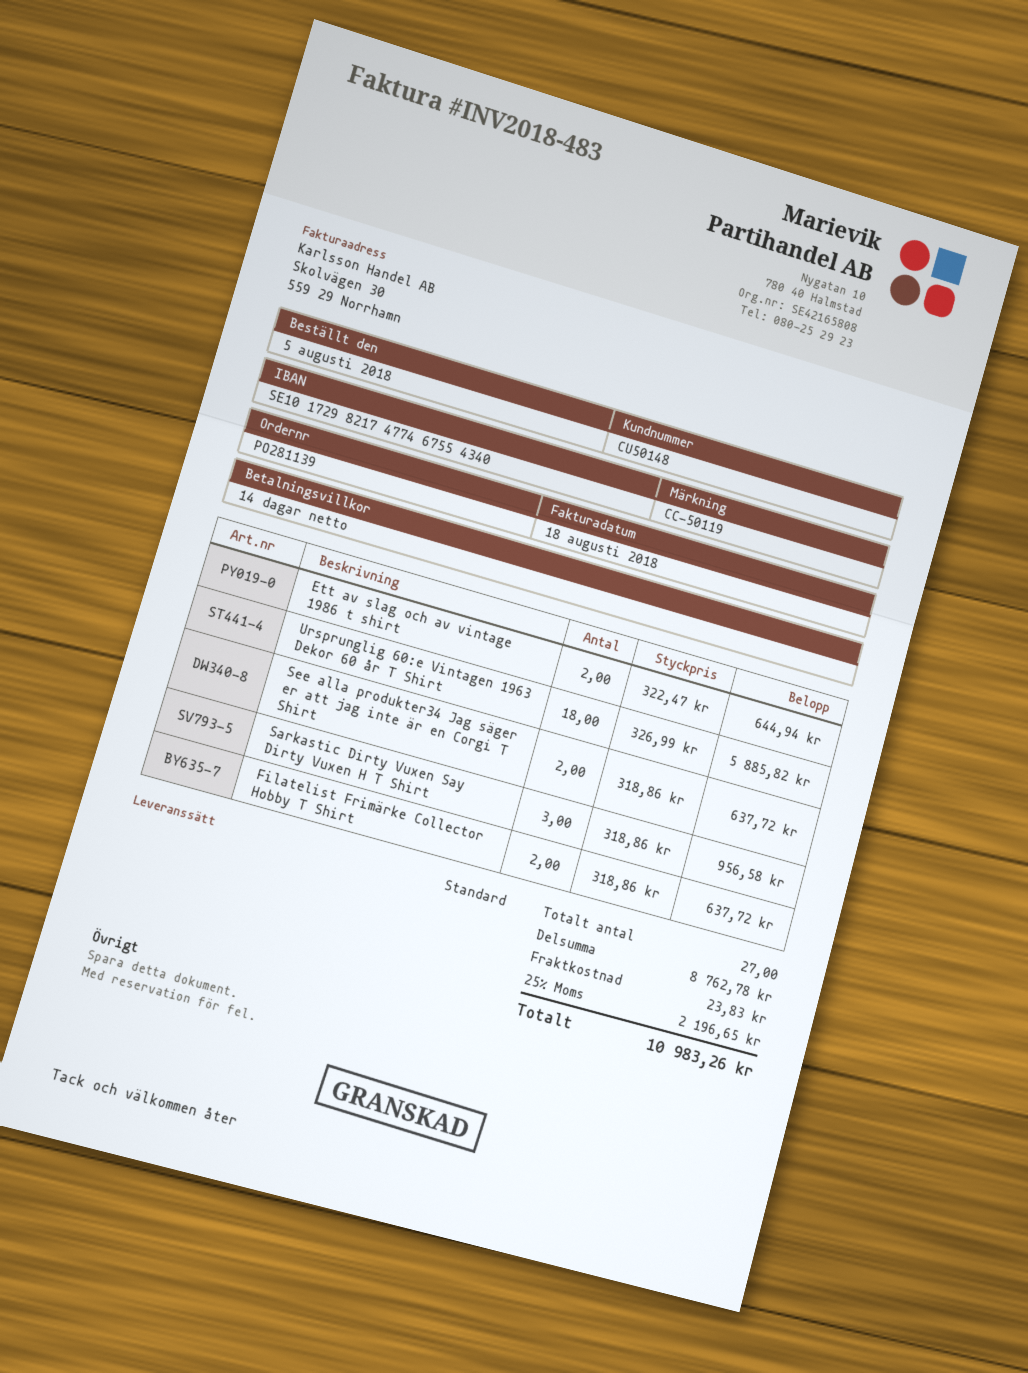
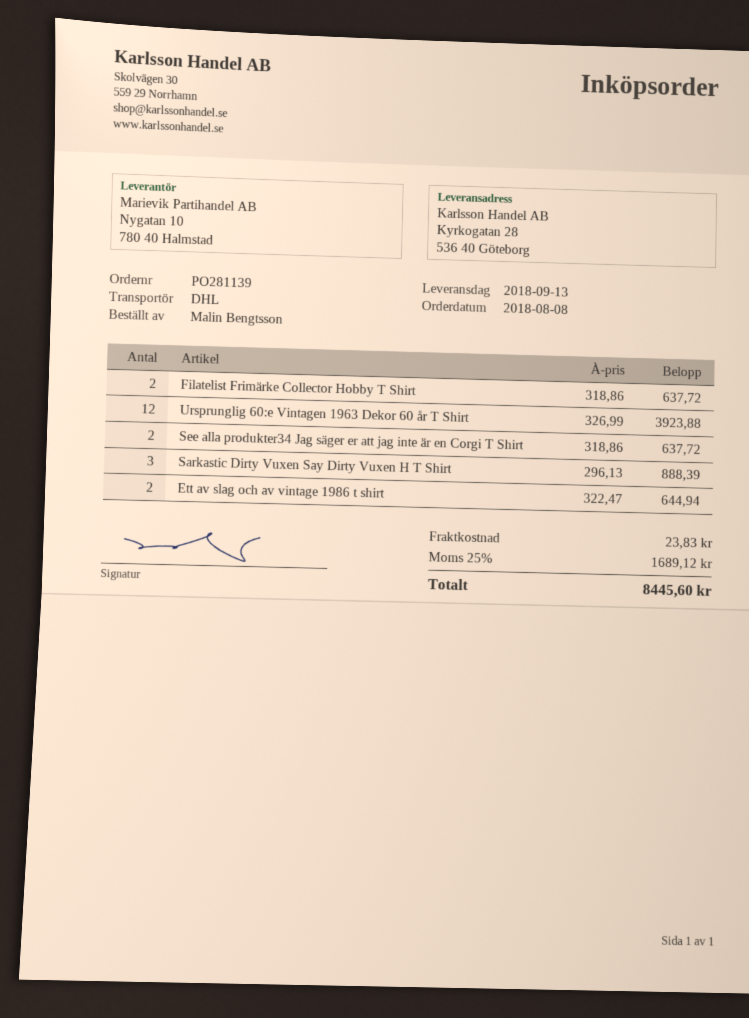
order date: 2018-08-05 -> 2018-08-08
shipping method: standard -> DHL
Ursprunglig 60:e Vintagen 1963 Dekor 60 år T Shirt: 18 x 326.99 = 5885.82 -> 12 x 326.99 = 3923.88
Sarkastic Dirty Vuxen Say Dirty Vuxen H T Shirt: 3 x 318.86 = 956.58 -> 3 x 296.13 = 888.39
tax: 25% = 2196.65 -> 25% = 1689.12
total: 10983.26 -> 8445.60

